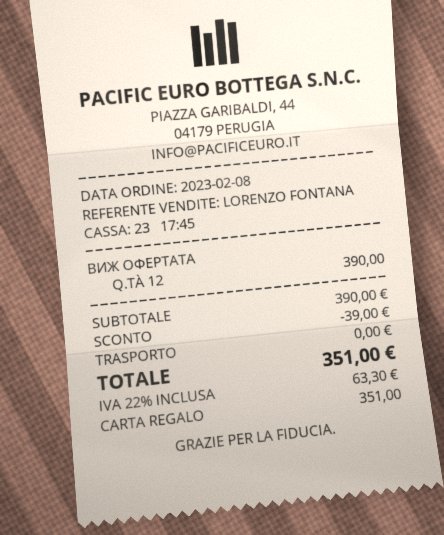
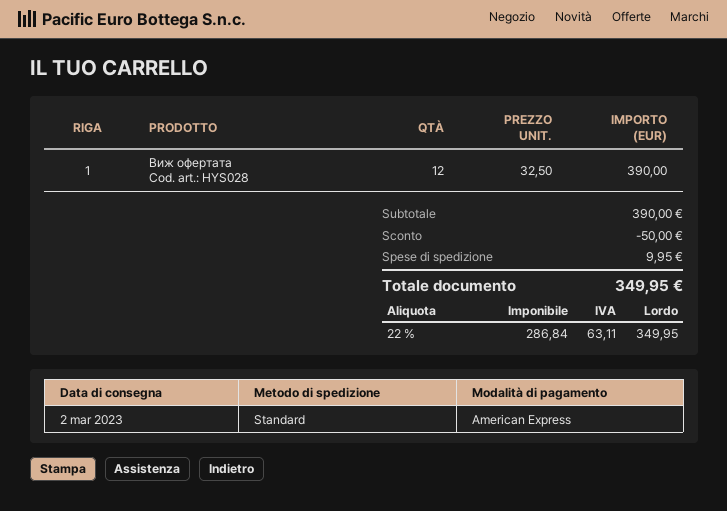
payment method: gift card -> American Express
discount: 39.00 -> 50.00
shipping: 0.00 -> 9.95
tax: 22% = 63.30 -> 22% = 63.11
total: 351.00 -> 349.95

